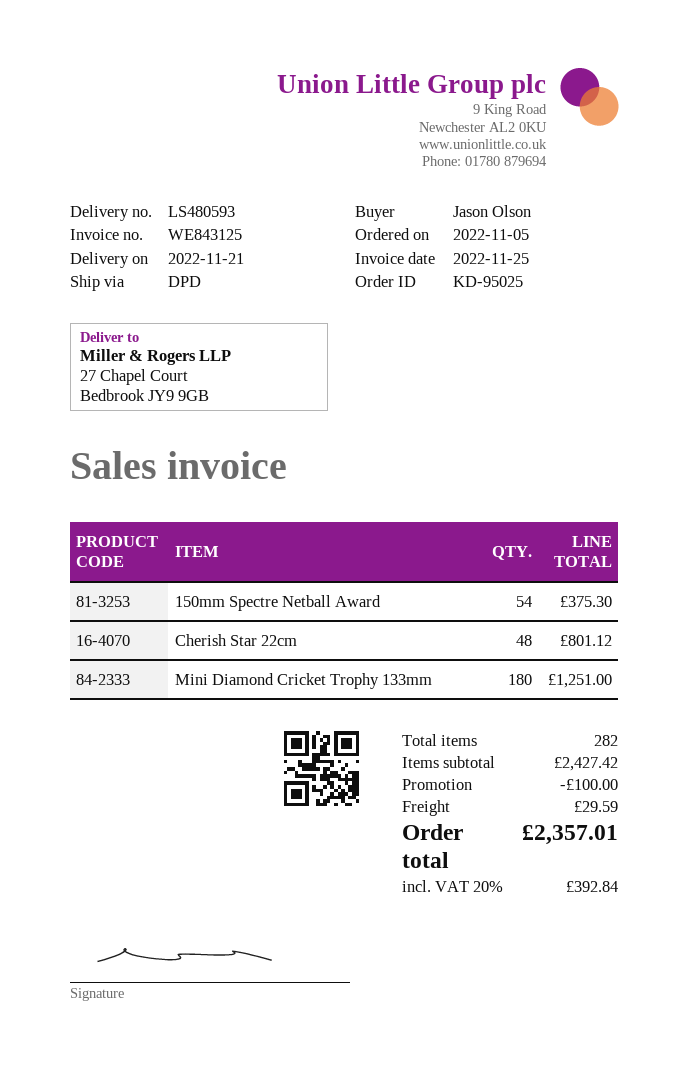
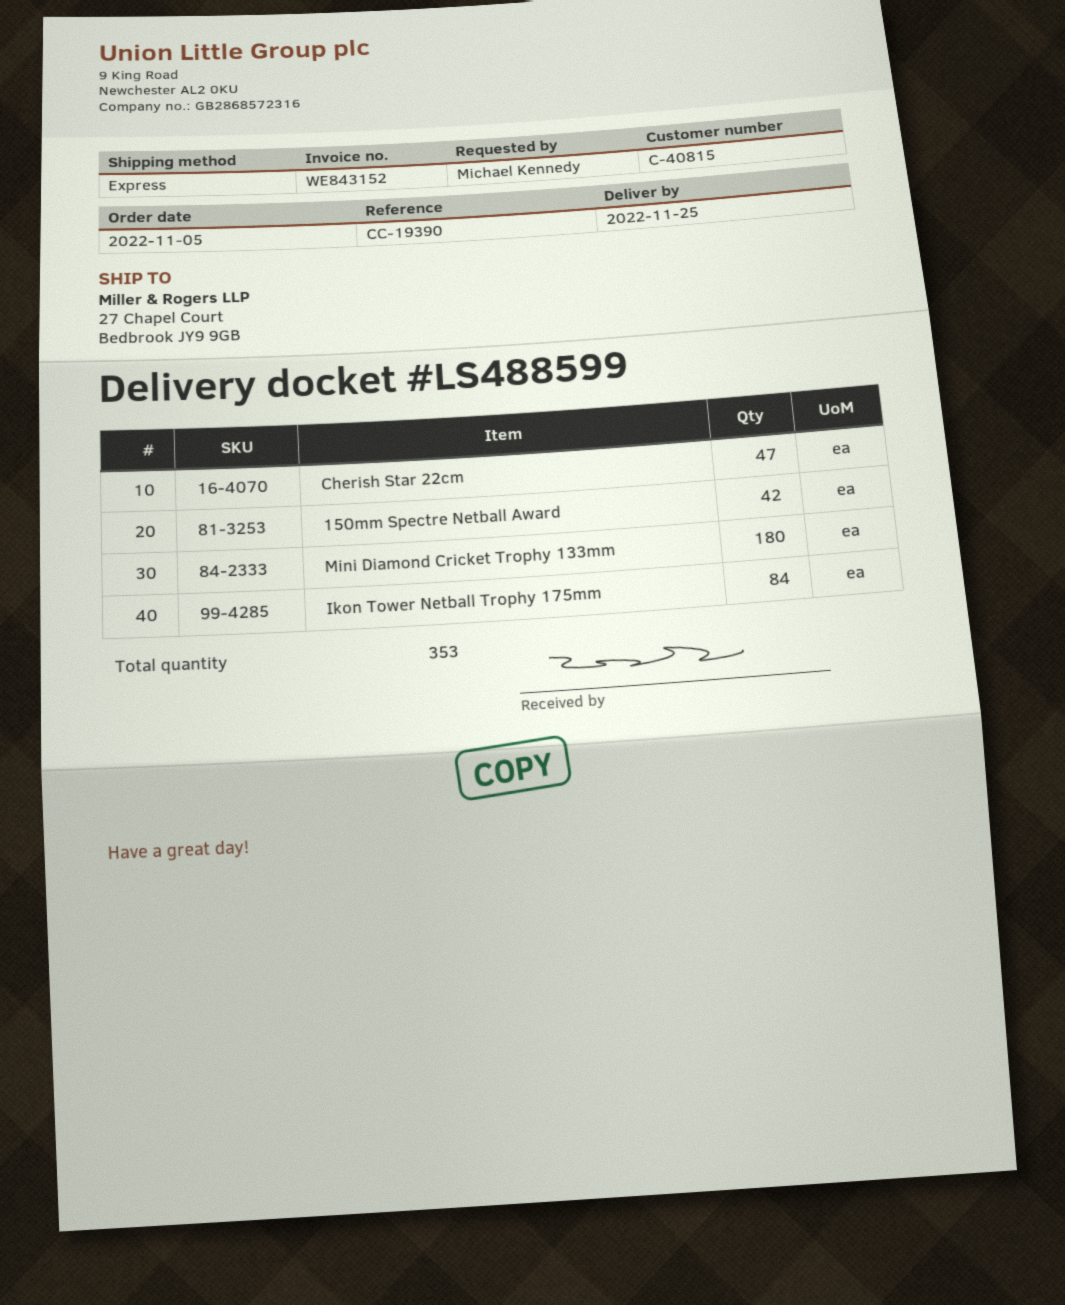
delivery note number: LS480593 -> LS488599
delivery date: 2022-11-21 -> 2022-11-25
invoice number: WE843125 -> WE843152
ordered by: Jason Olson -> Michael Kennedy
shipping method: DPD -> express
150mm Spectre Netball Award: 54 -> 42
Cherish Star 22cm: 48 -> 47
Ikon Tower Netball Trophy 175mm: none -> 84
total quantity: 282 -> 353

